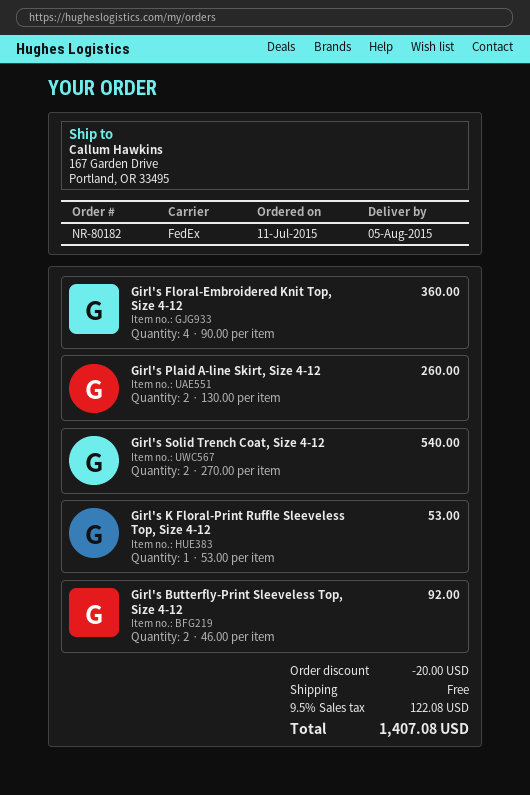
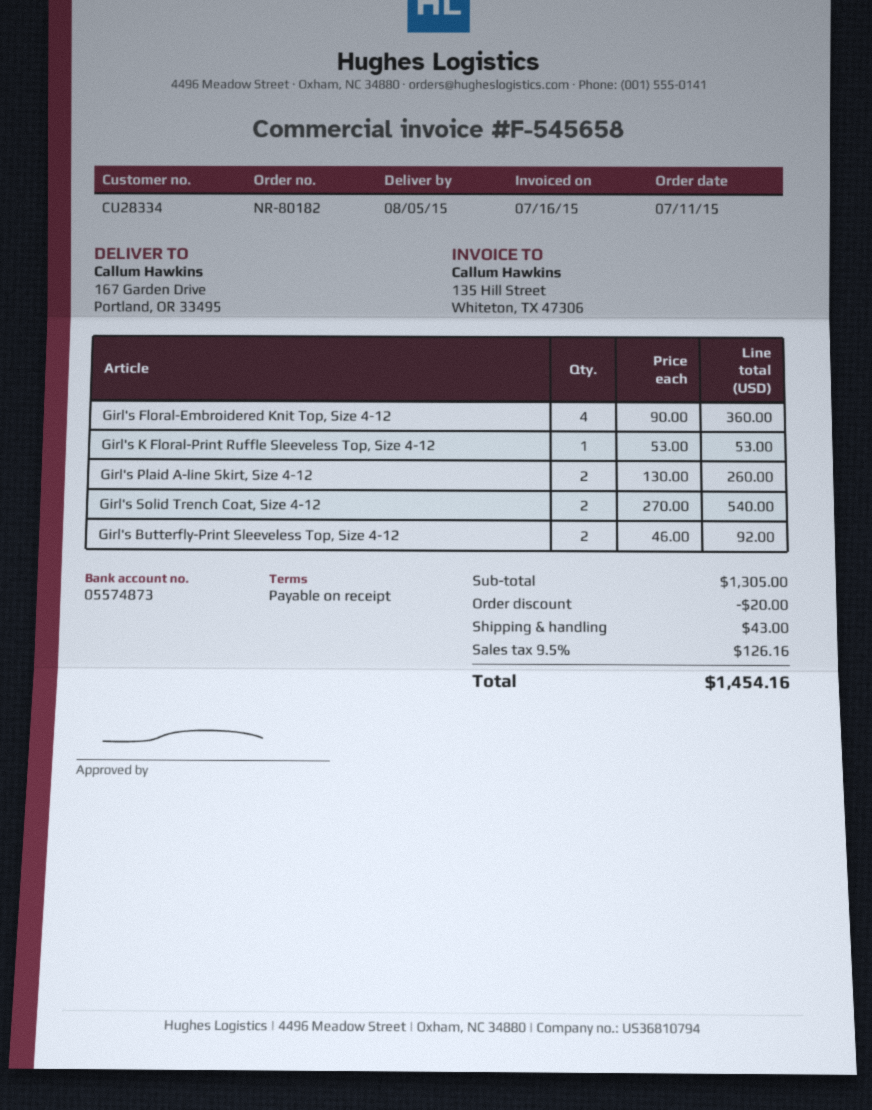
shipping: 0.00 -> 43.00
tax: 9.5% = 122.08 -> 9.5% = 126.16
total: 1407.08 -> 1454.16

